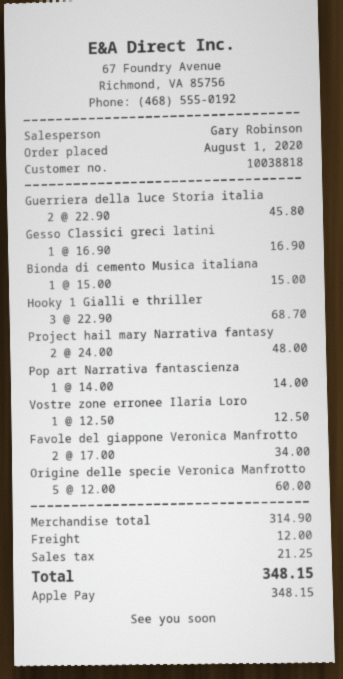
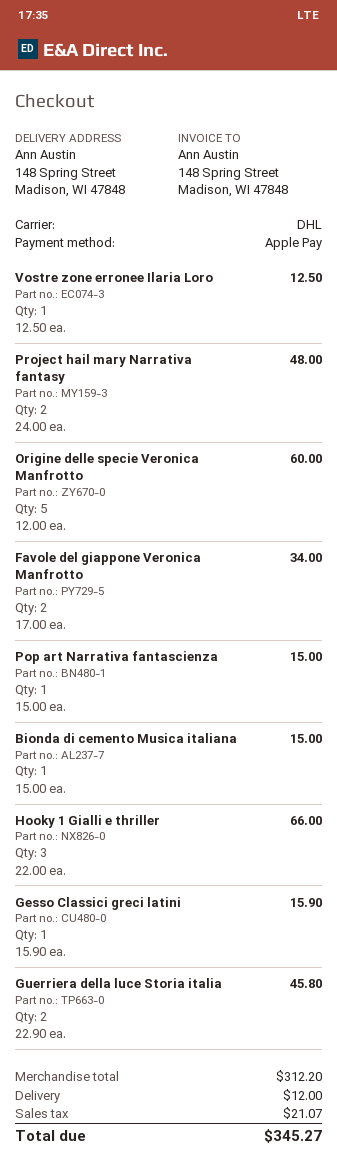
Gesso Classici greci latini: 1 x 16.90 = 16.90 -> 1 x 15.90 = 15.90
Hooky 1 Gialli e thriller: 3 x 22.90 = 68.70 -> 3 x 22.00 = 66.00
Pop art Narrativa fantascienza: 1 x 14.00 = 14.00 -> 1 x 15.00 = 15.00
subtotal: 314.90 -> 312.20
tax: 21.25 -> 21.07
total: 348.15 -> 345.27

